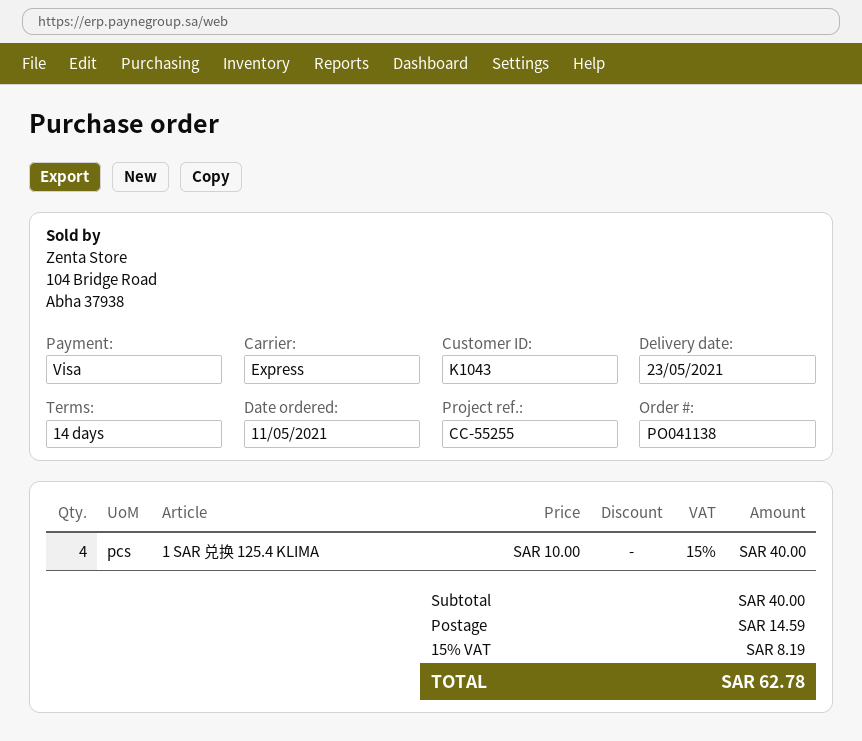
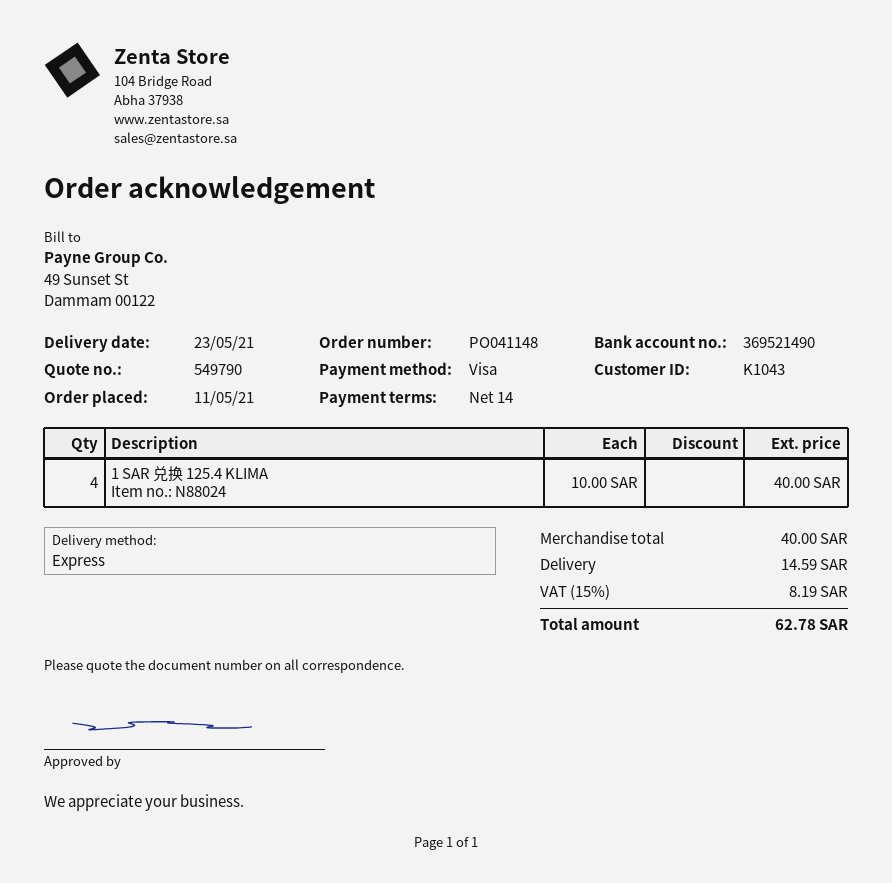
order number: PO041138 -> PO041148

